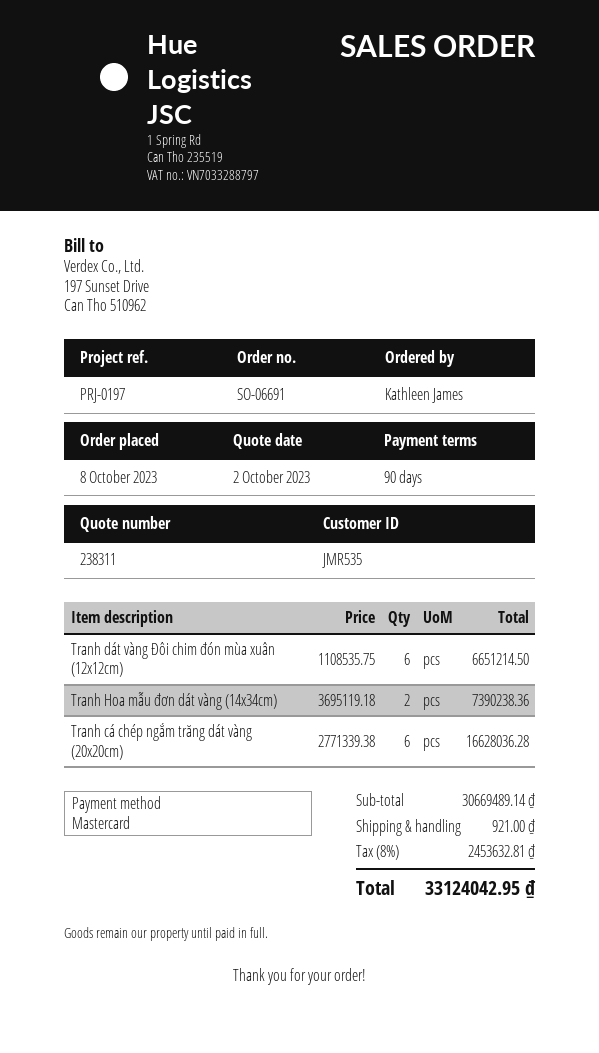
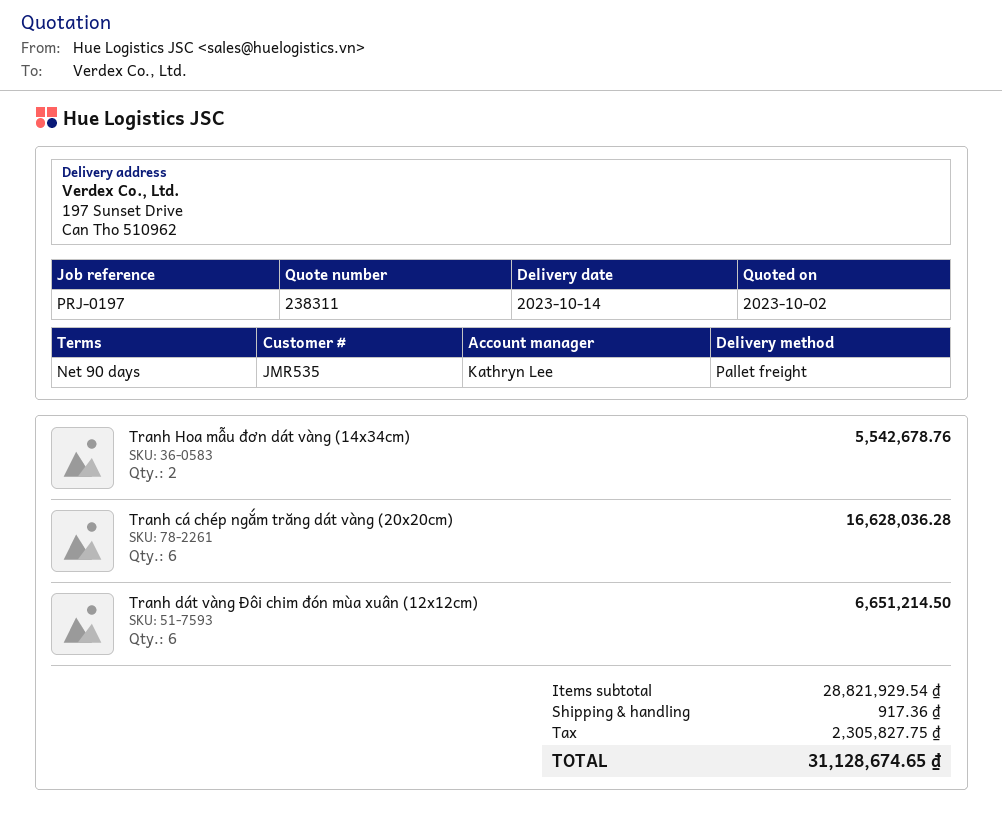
Tranh Hoa mẫu đơn dát vàng (14x34cm): 2 for 7390238.36 -> 2 for 5542678.76
subtotal: 30669489.14 -> 28821929.54
shipping: 921.00 -> 917.36
tax: 2453632.81 -> 2305827.75
total: 33124042.95 -> 31128674.65

